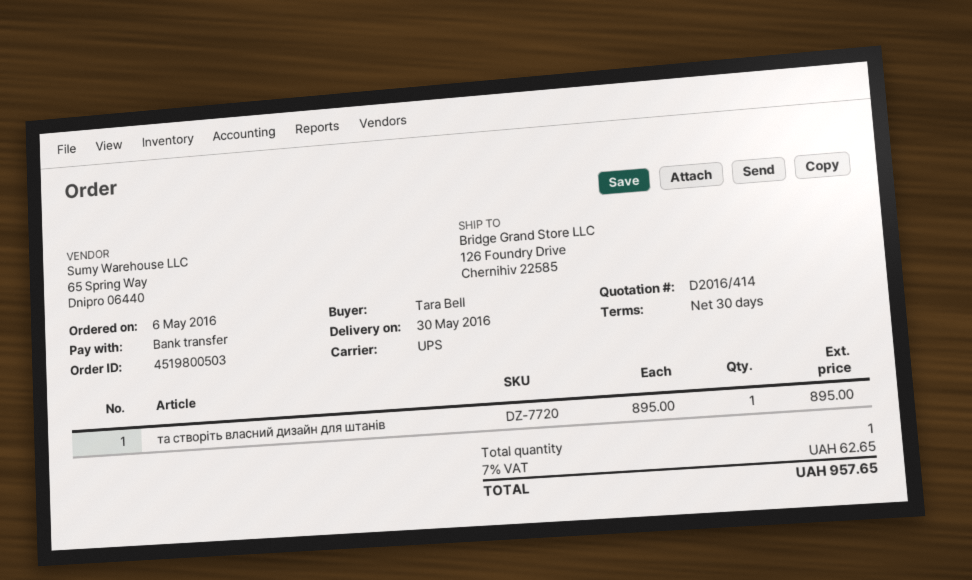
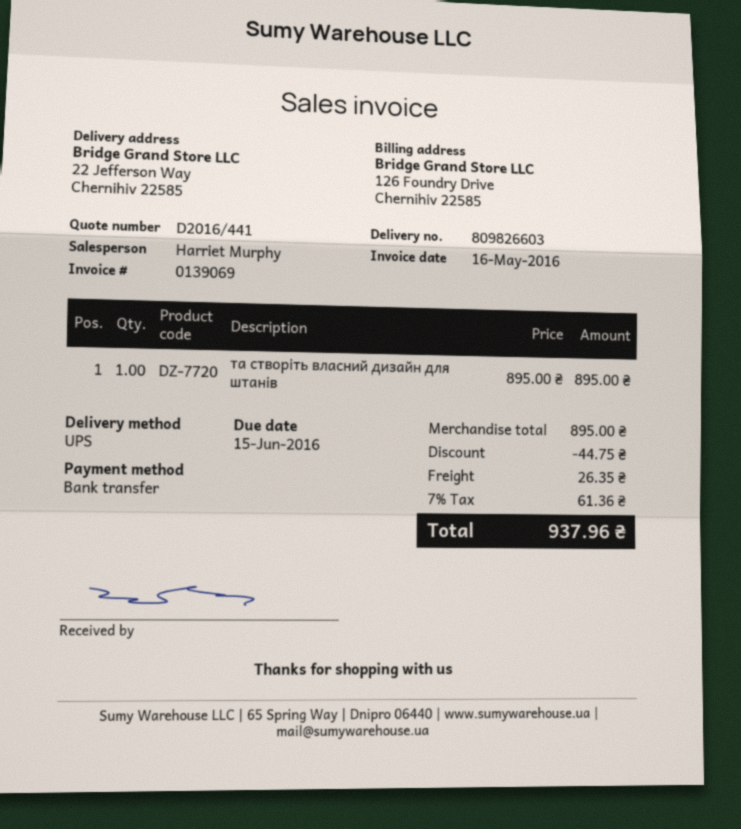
quote number: D2016/414 -> D2016/441
ship to: 126 Foundry Drive, Chernihiv 22585 -> 22 Jefferson Way, Chernihiv 22585
discount: none -> 44.75
shipping: none -> 26.35
tax: 7% = 62.65 -> 7% = 61.36
total: 957.65 -> 937.96

